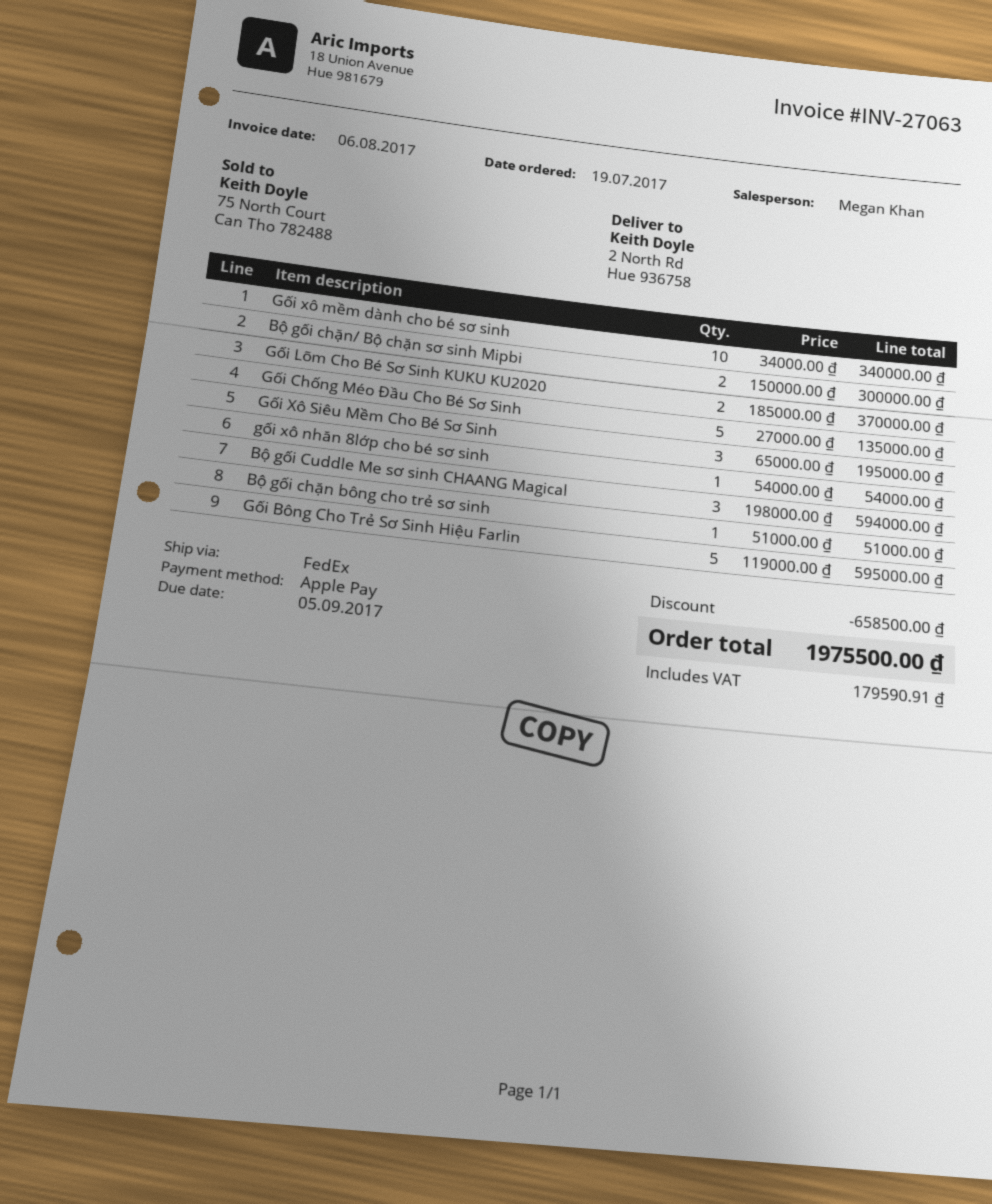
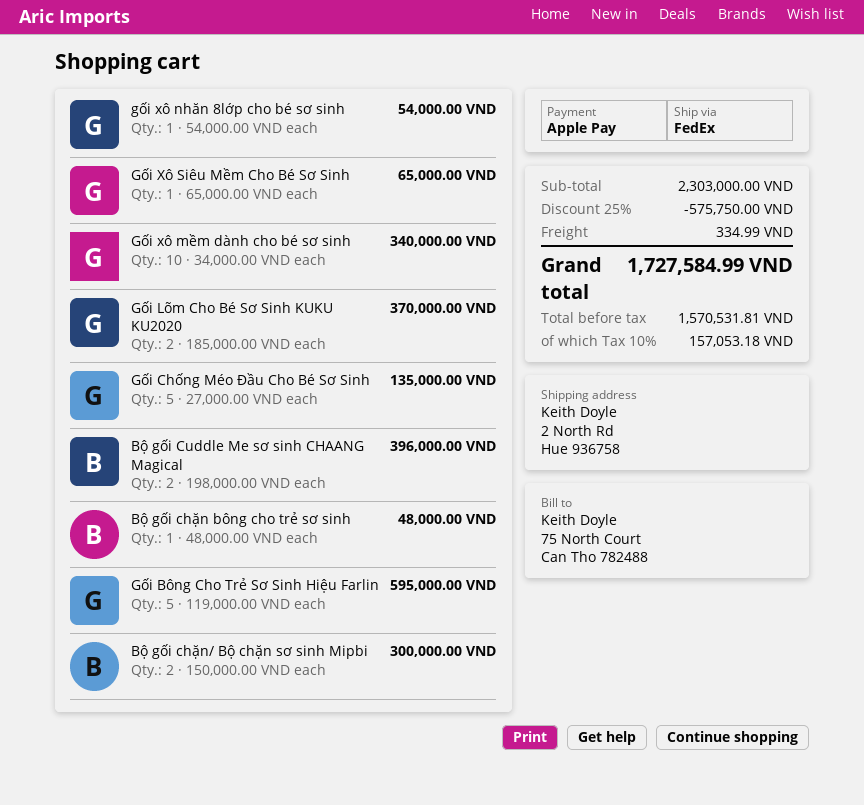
Gối Xô Siêu Mềm Cho Bé Sơ Sinh: 3 x 65000.00 = 195000.00 -> 1 x 65000.00 = 65000.00
Bộ gối Cuddle Me sơ sinh CHAANG Magical: 3 x 198000.00 = 594000.00 -> 2 x 198000.00 = 396000.00
Bộ gối chặn bông cho trẻ sơ sinh: 1 x 51000.00 = 51000.00 -> 1 x 48000.00 = 48000.00
discount: 658500.00 -> 575750.00
shipping: none -> 334.99
tax: 179590.91 -> 157053.18
total: 1975500.00 -> 1727584.99

